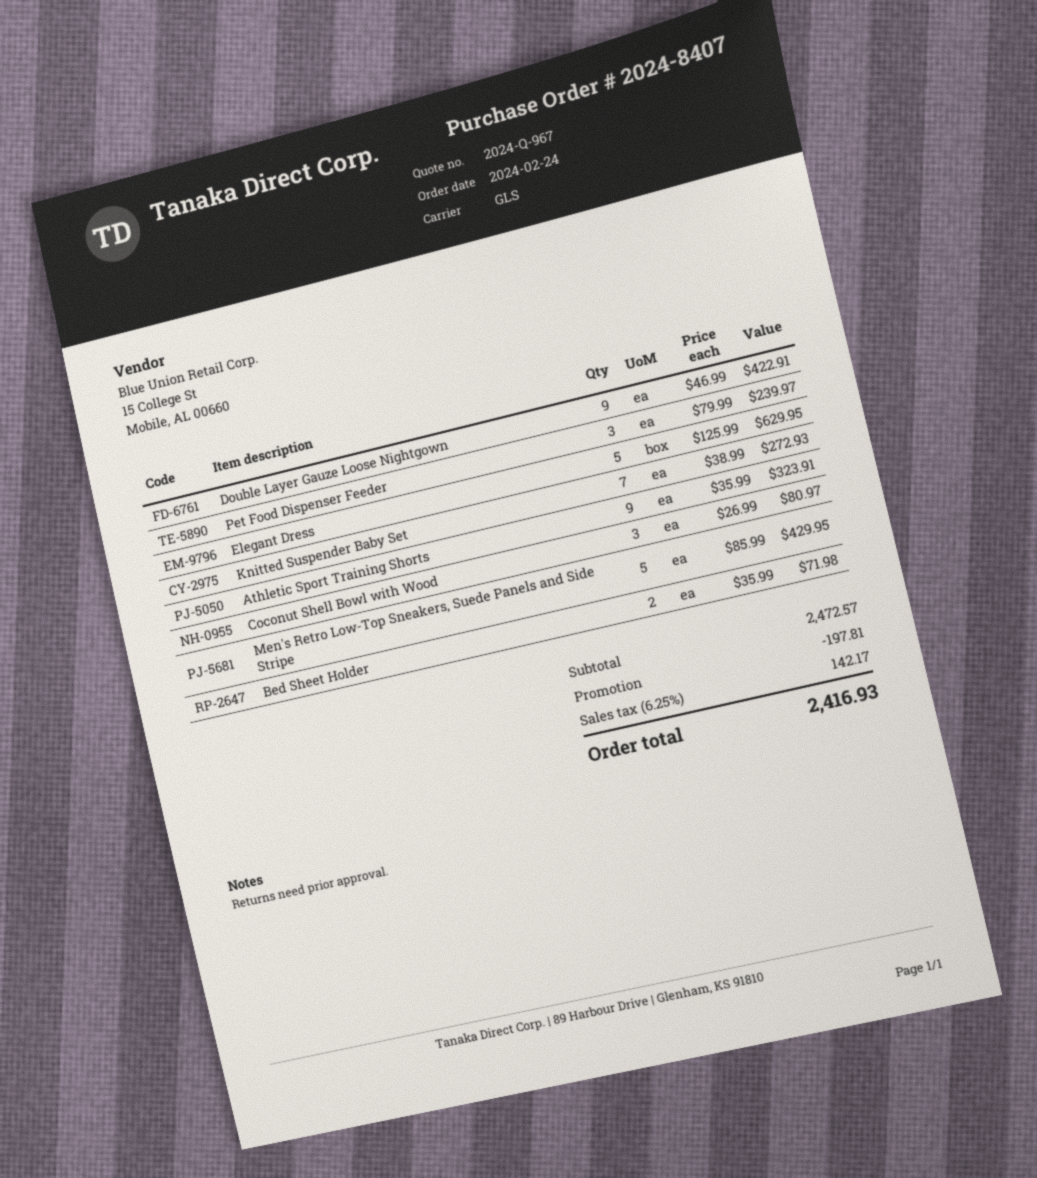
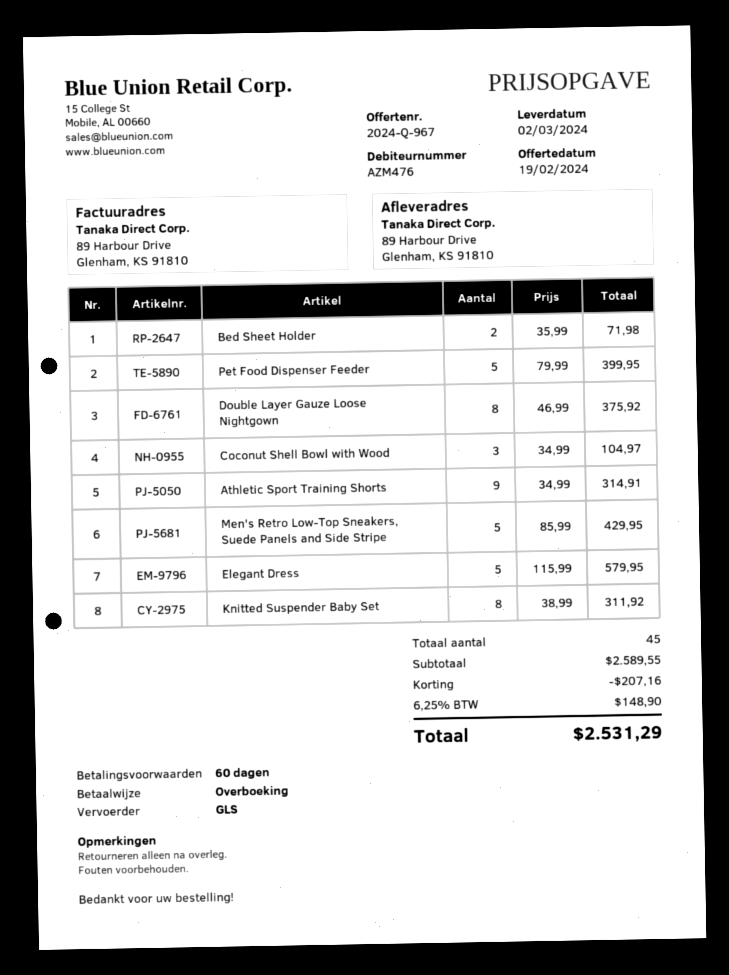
Double Layer Gauze Loose Nightgown: 9 x 46.99 = 422.91 -> 8 x 46.99 = 375.92
Pet Food Dispenser Feeder: 3 x 79.99 = 239.97 -> 5 x 79.99 = 399.95
Elegant Dress: 5 x 125.99 = 629.95 -> 5 x 115.99 = 579.95
Knitted Suspender Baby Set: 7 x 38.99 = 272.93 -> 8 x 38.99 = 311.92
Athletic Sport Training Shorts: 9 x 35.99 = 323.91 -> 9 x 34.99 = 314.91
Coconut Shell Bowl with Wood: 3 x 26.99 = 80.97 -> 3 x 34.99 = 104.97
subtotal: 2472.57 -> 2589.55
discount: 197.81 -> 207.16
tax: 6.25% = 142.17 -> 6.25% = 148.90
total: 2416.93 -> 2531.29

